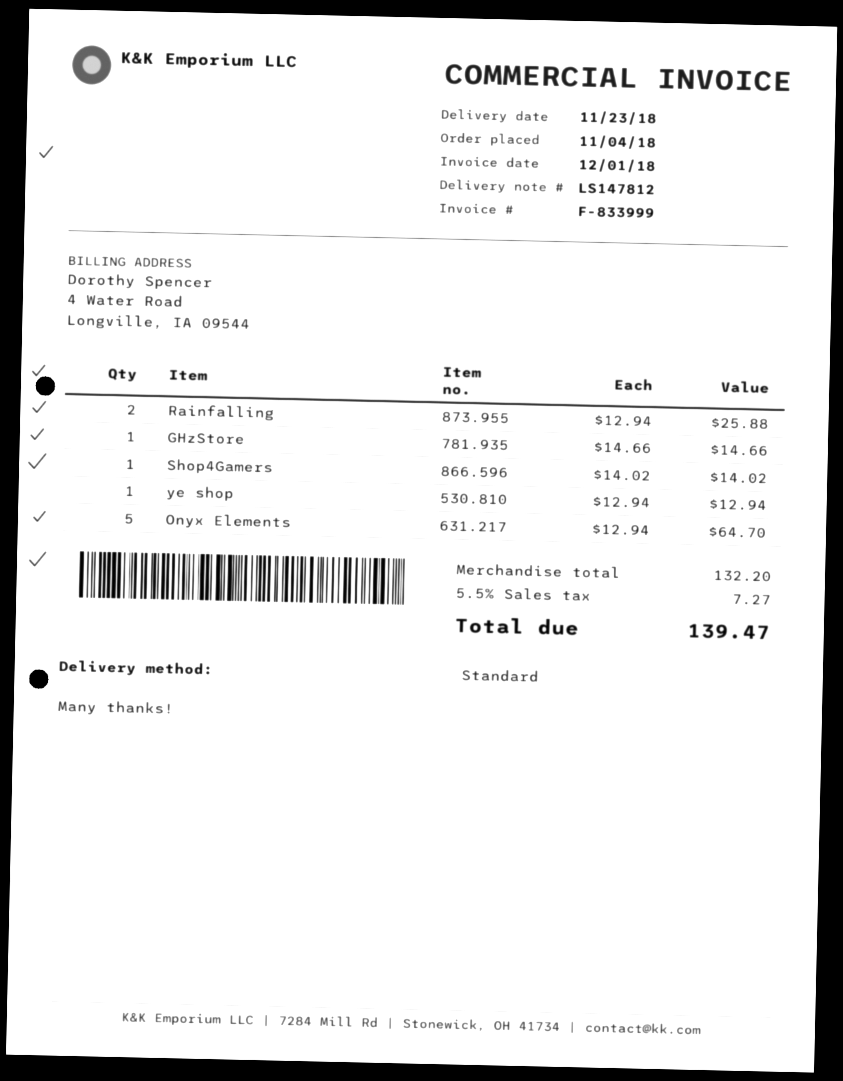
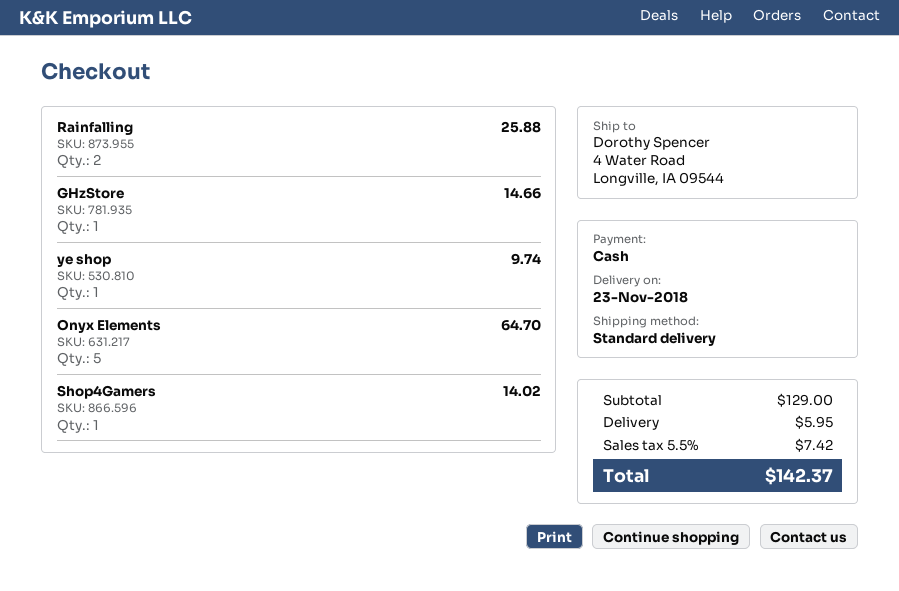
ye shop: 1 for 12.94 -> 1 for 9.74
subtotal: 132.20 -> 129.00
shipping: none -> 5.95
tax: 5.5% = 7.27 -> 5.5% = 7.42
total: 139.47 -> 142.37

